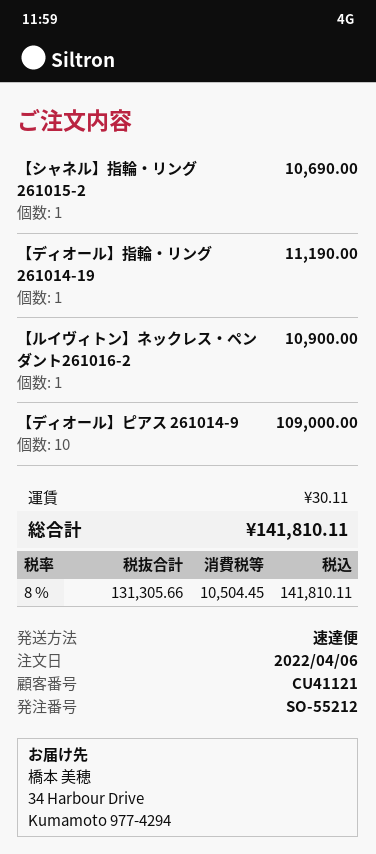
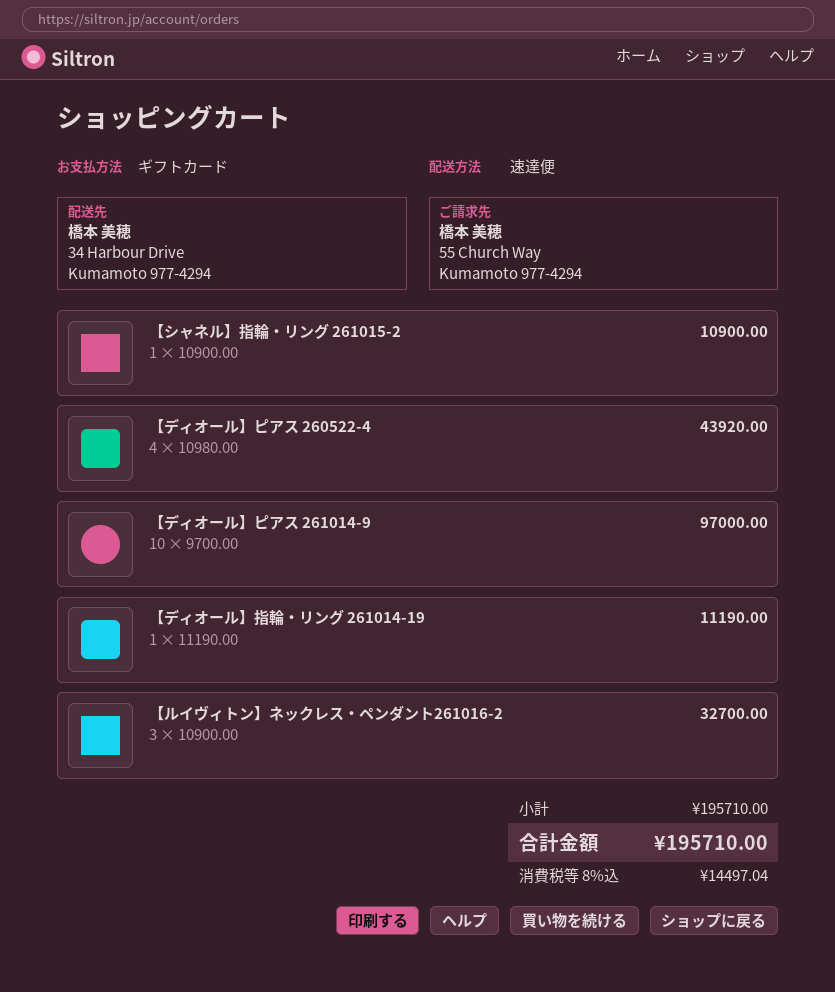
【シャネル】指輪・リング 261015-2: 1 for 10690.00 -> 1 for 10900.00
【ルイヴィトン】ネックレス・ペンダント261016-2: 1 for 10900.00 -> 3 for 32700.00
【ディオール】ピアス 261014-9: 10 for 109000.00 -> 10 for 97000.00
【ディオール】ピアス 260522-4: none -> 4 for 43920.00
shipping: 30.11 -> none
tax: 8% = 10504.45 -> 8% = 14497.04
total: 141810.11 -> 195710.00

